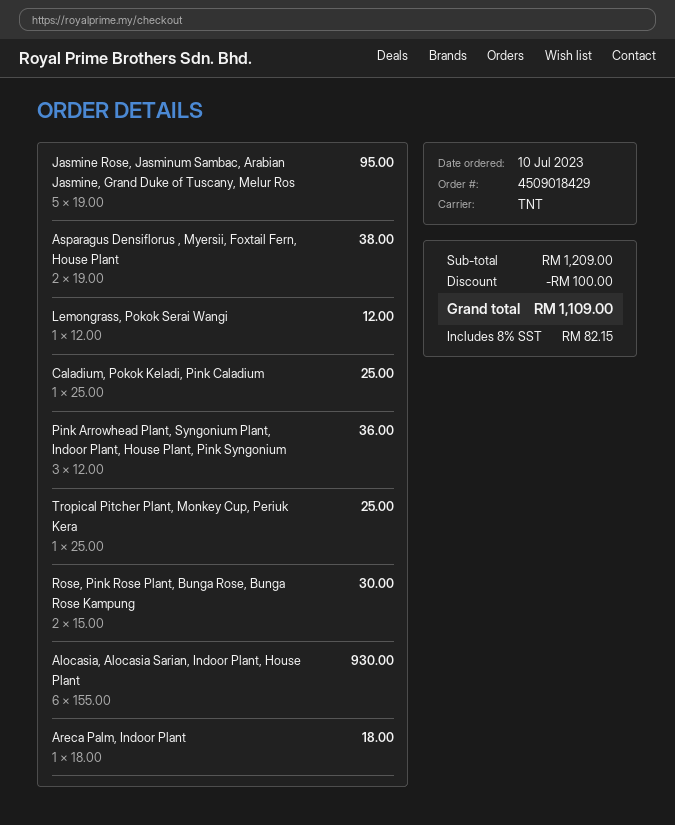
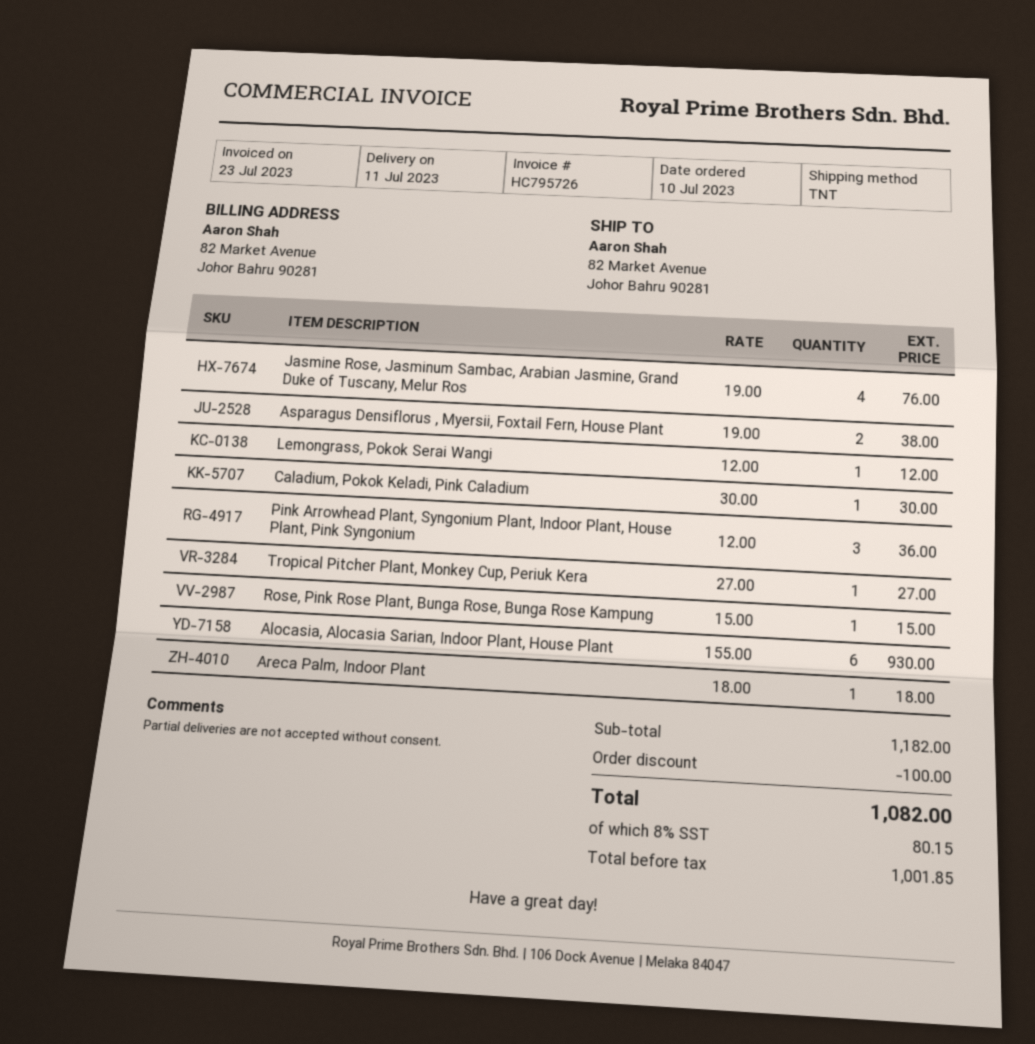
Jasmine Rose, Jasminum Sambac, Arabian Jasmine, Grand Duke of Tuscany, Melur Ros: 5 x 19.00 = 95.00 -> 4 x 19.00 = 76.00
Caladium, Pokok Keladi, Pink Caladium: 1 x 25.00 = 25.00 -> 1 x 30.00 = 30.00
Tropical Pitcher Plant, Monkey Cup, Periuk Kera: 1 x 25.00 = 25.00 -> 1 x 27.00 = 27.00
Rose, Pink Rose Plant, Bunga Rose, Bunga Rose Kampung: 2 x 15.00 = 30.00 -> 1 x 15.00 = 15.00
subtotal: 1209.00 -> 1182.00
tax: 8% = 82.15 -> 8% = 80.15
total: 1109.00 -> 1082.00

